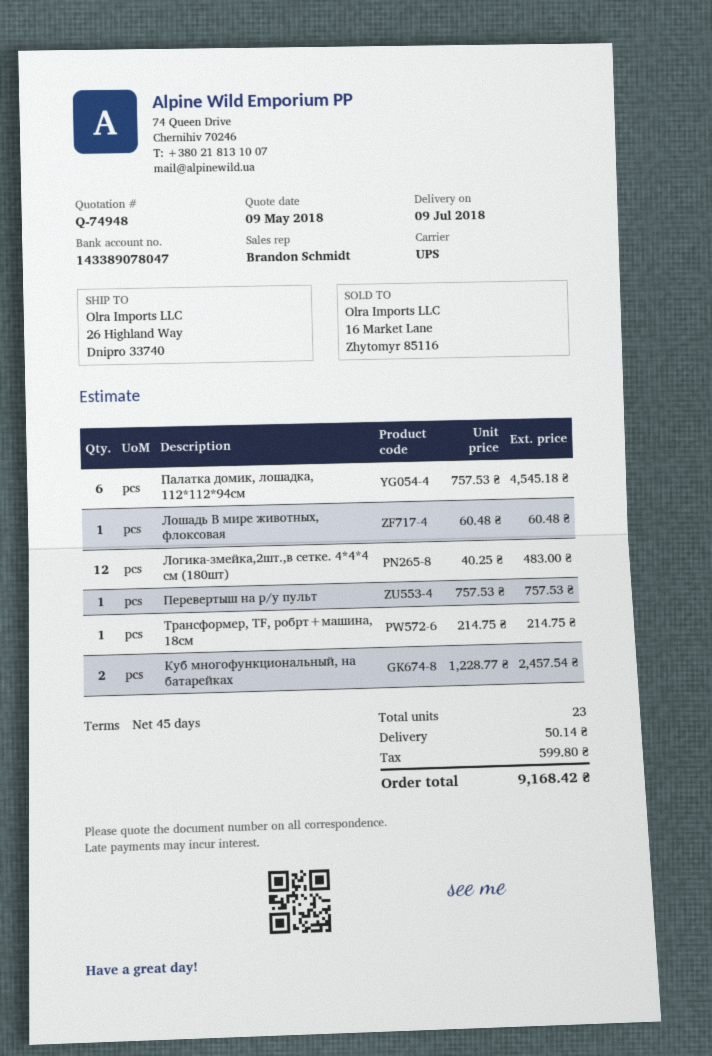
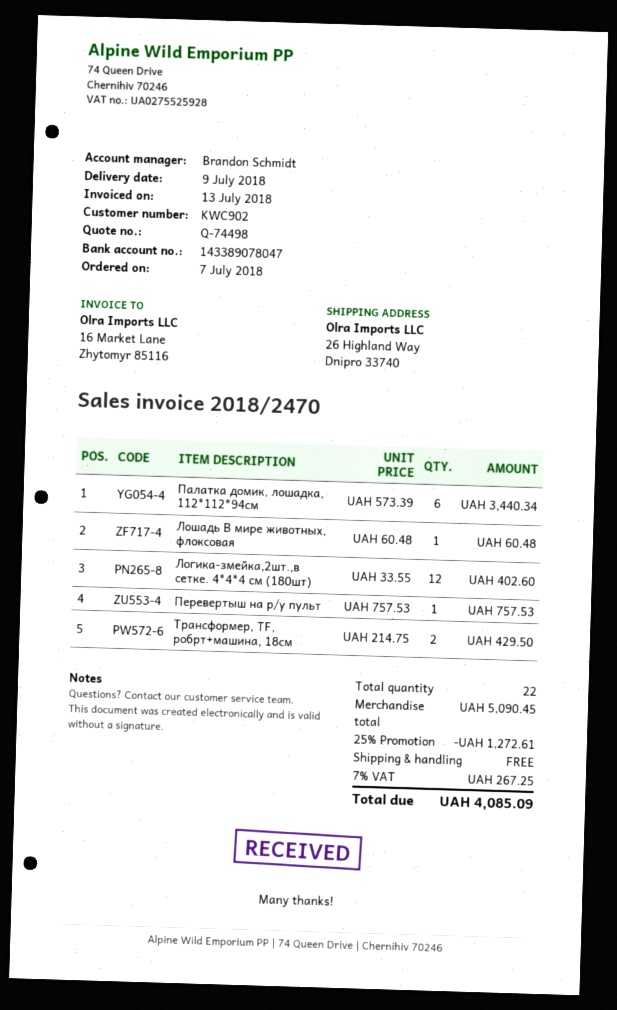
quote number: Q-74948 -> Q-74498
Палатка домик, лошадка, 112*112*94см: 6 x 757.53 = 4545.18 -> 6 x 573.39 = 3440.34
Логика-змейка,2шт.,в сетке. 4*4*4 см (180шт): 12 x 40.25 = 483.00 -> 12 x 33.55 = 402.60
Трансформер, TF, робрт+машина, 18см: 1 x 214.75 = 214.75 -> 2 x 214.75 = 429.50
Куб многофункциональный, на батарейках: 2 x 1228.77 = 2457.54 -> none
total quantity: 23 -> 22
discount: none -> 25% = 1272.61
shipping: 50.14 -> 0.00
tax: 599.80 -> 267.25
total: 9168.42 -> 4085.09

